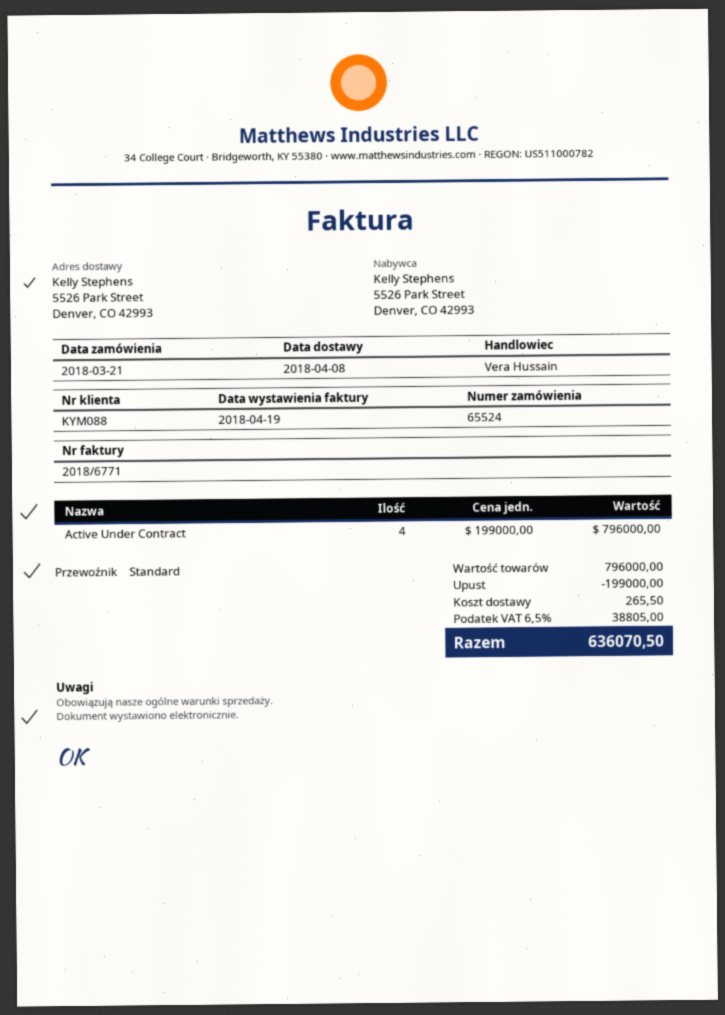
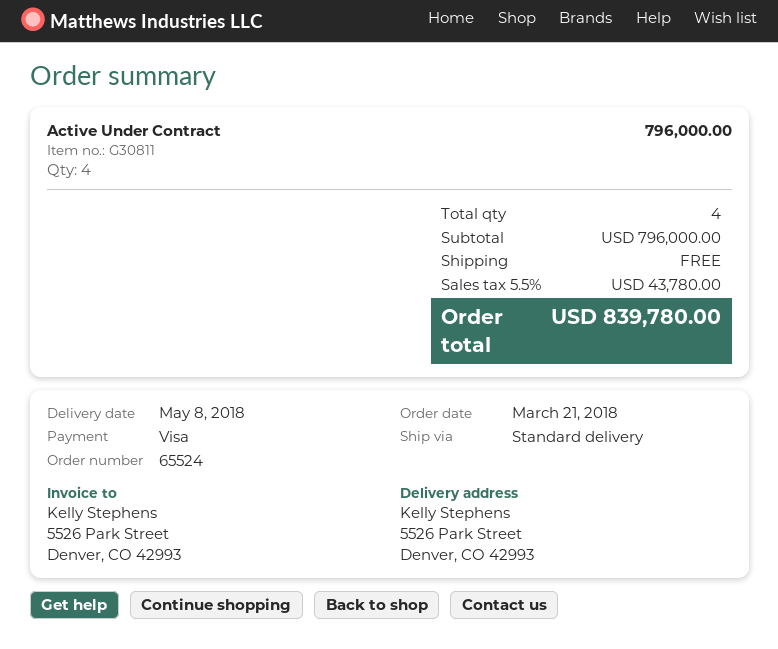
delivery date: 2018-04-08 -> 2018-05-08
discount: 199000.00 -> none
shipping: 265.50 -> 0.00
tax: 6.5% = 38805.00 -> 5.5% = 43780.00
total: 636070.50 -> 839780.00

